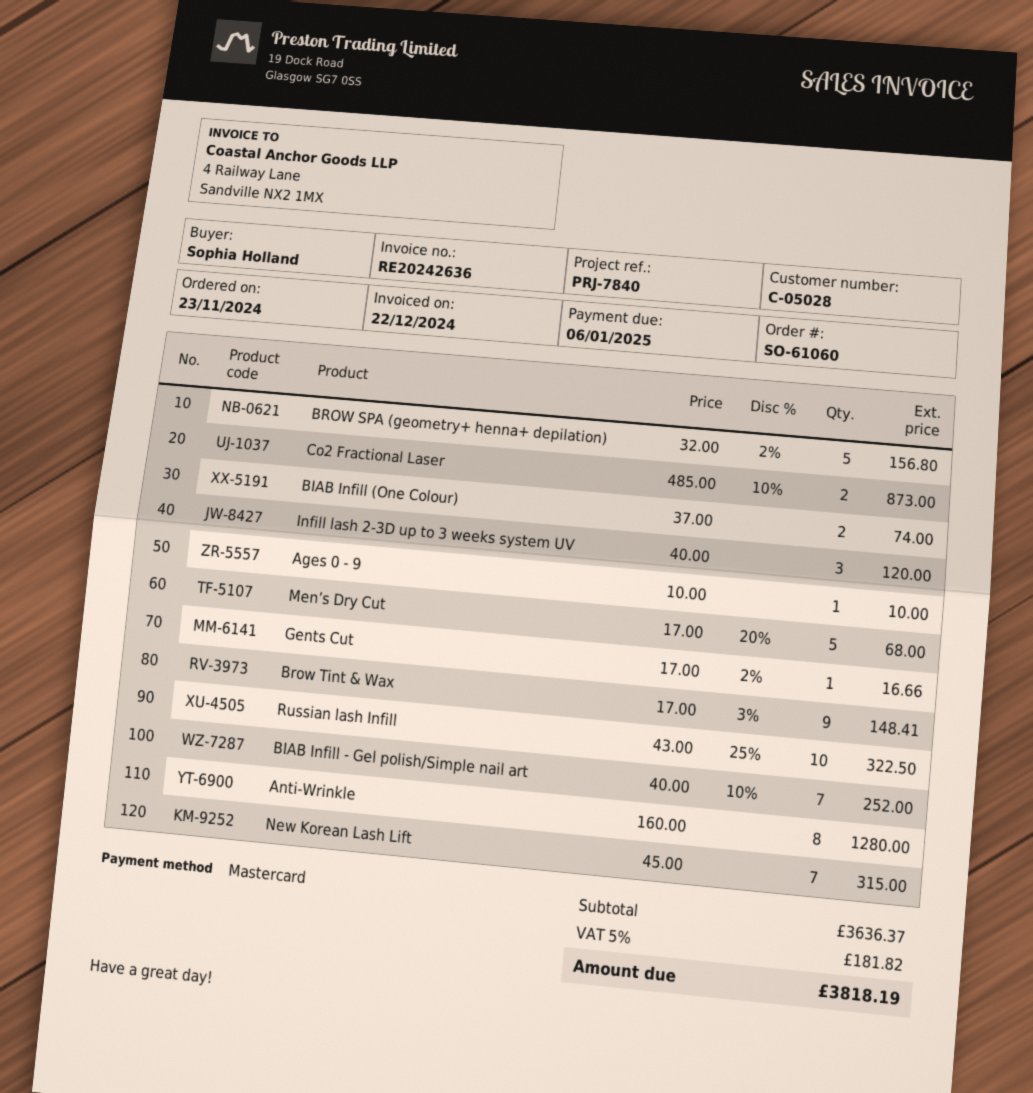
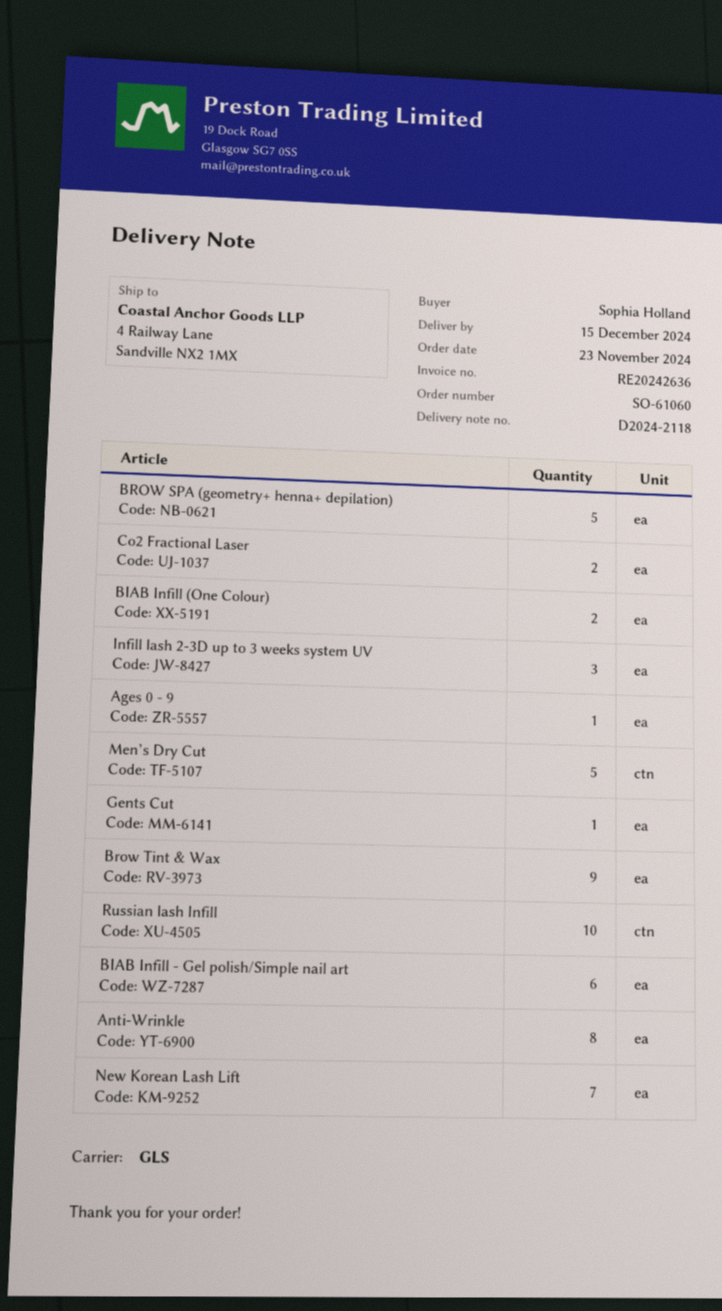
BIAB Infill - Gel polish/Simple nail art: 7 -> 6

